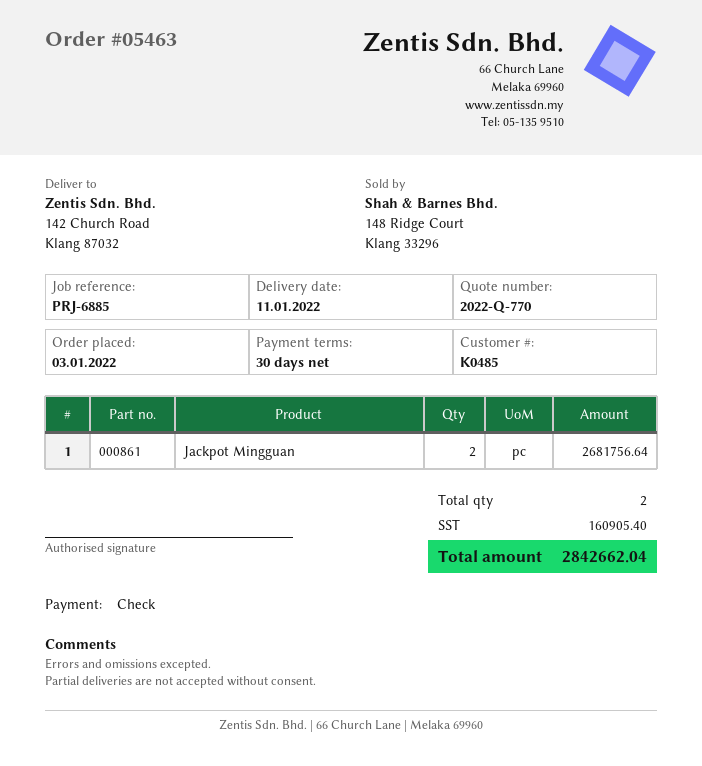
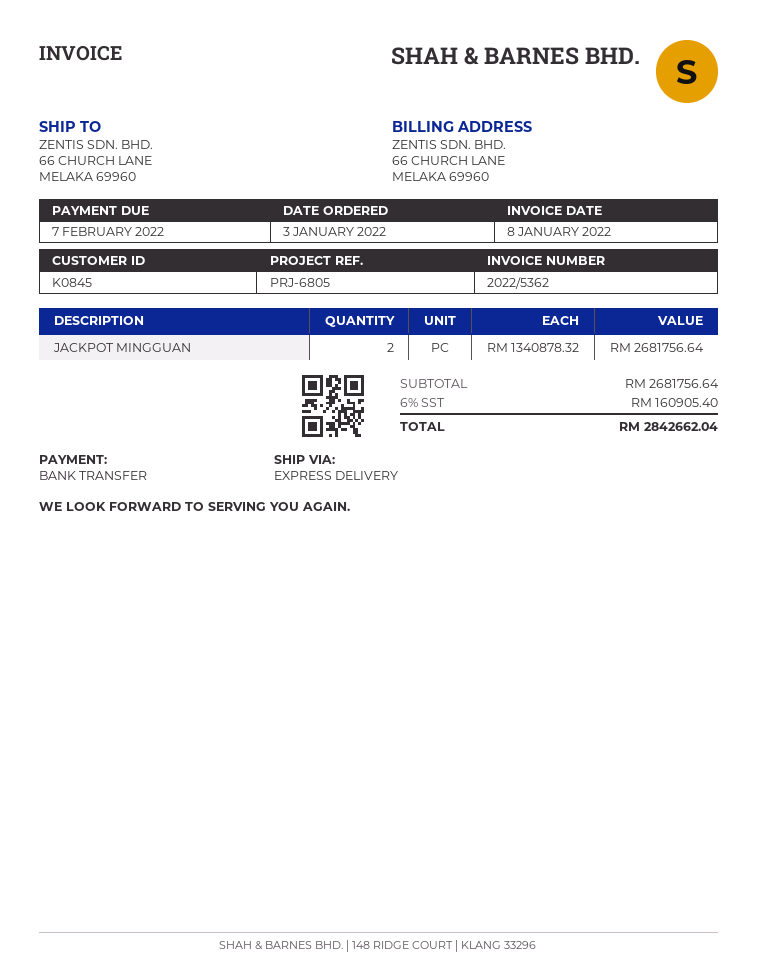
customer number: K0485 -> K0845
reference: PRJ-6885 -> PRJ-6805
payment method: cheque -> bank transfer
ship to: 142 Church Road, Klang 87032 -> 66 CHURCH LANE, MELAKA 69960

